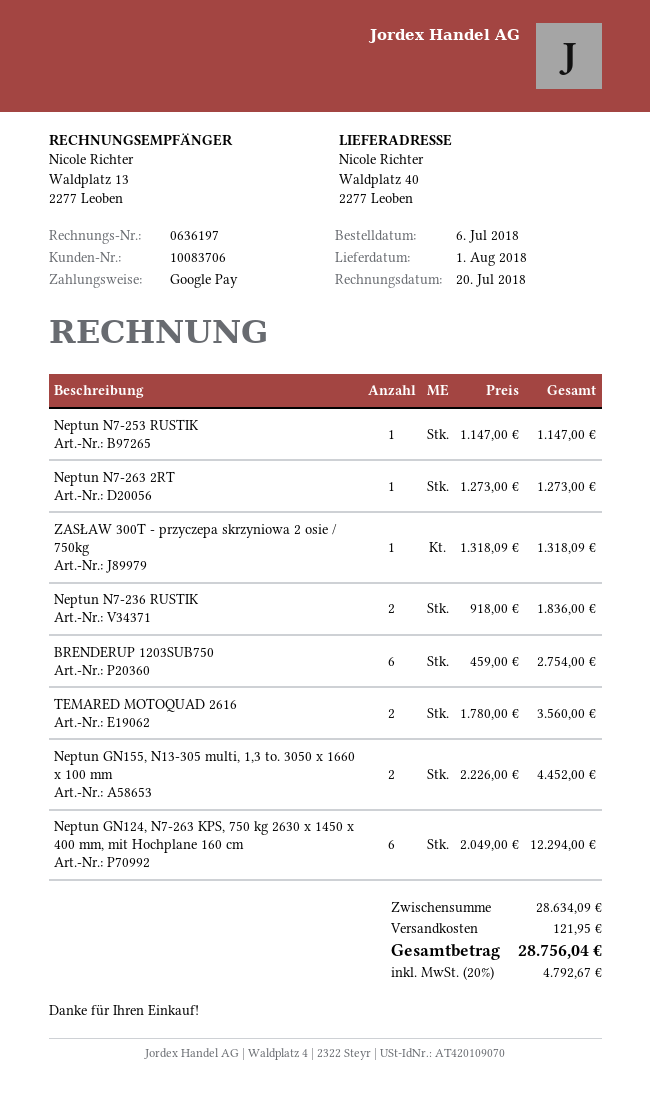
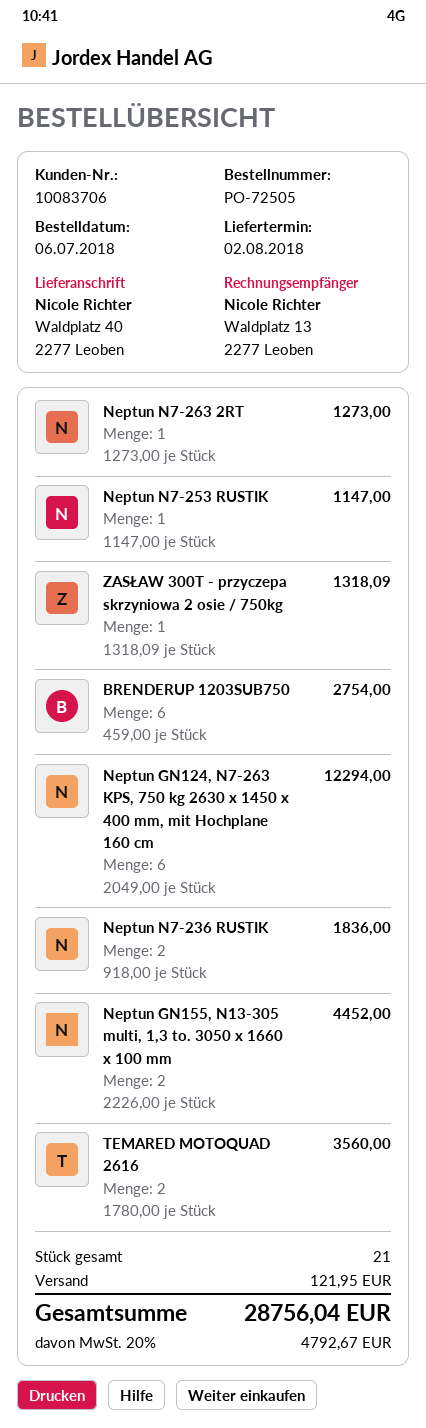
delivery date: 2018-08-01 -> 2018-08-02

